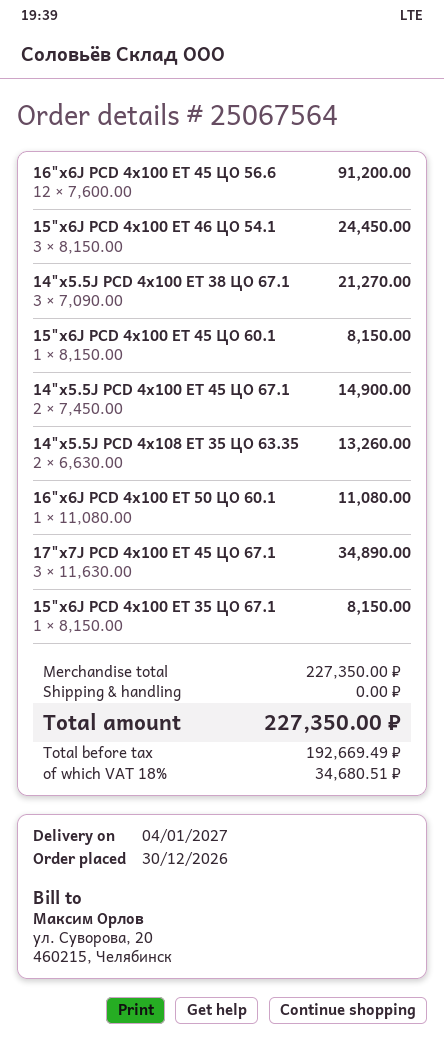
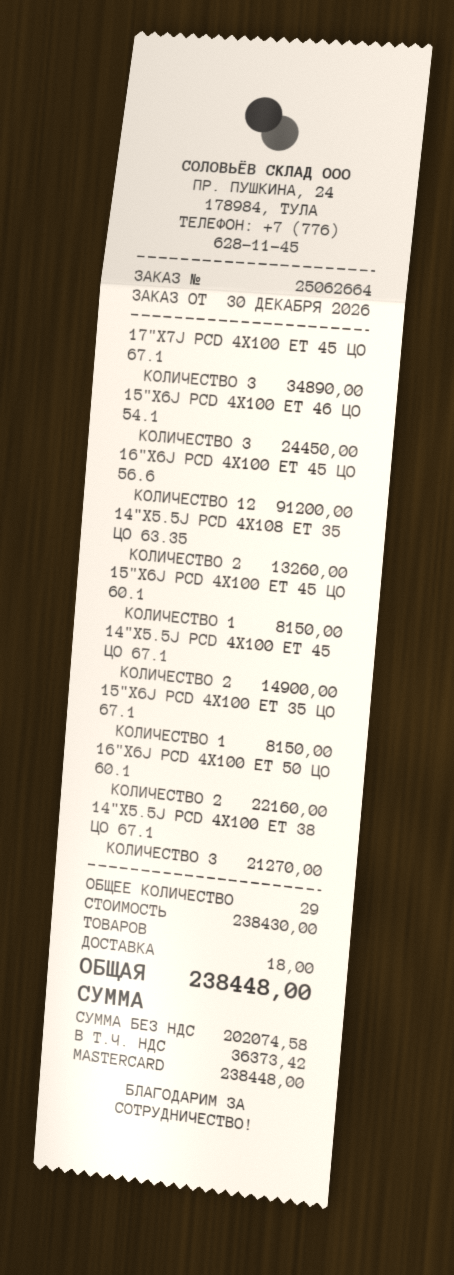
order number: 25067564 -> 25062664
16"x6J PCD 4x100 ЕТ 50 ЦО 60.1: 1 for 11080.00 -> 2 for 22160.00
subtotal: 227350.00 -> 238430.00
shipping: 0.00 -> 18.00
net: 192669.49 -> 202074.58
tax: 34680.51 -> 36373.42
total: 227350.00 -> 238448.00

